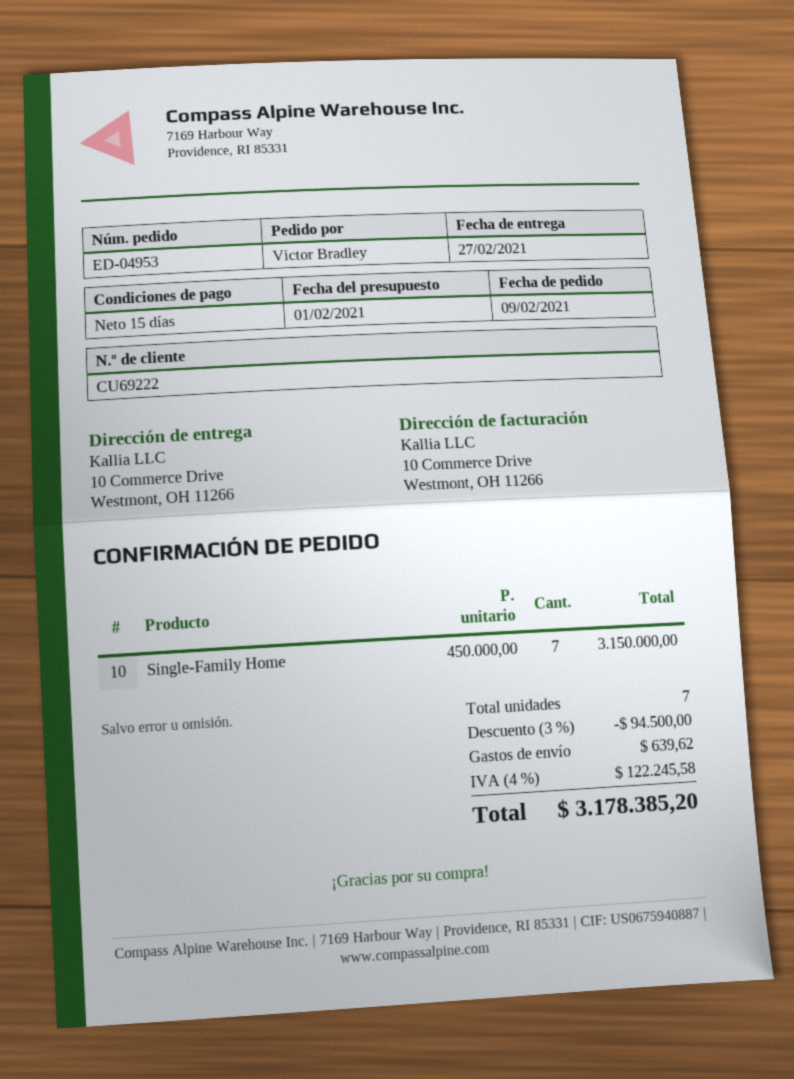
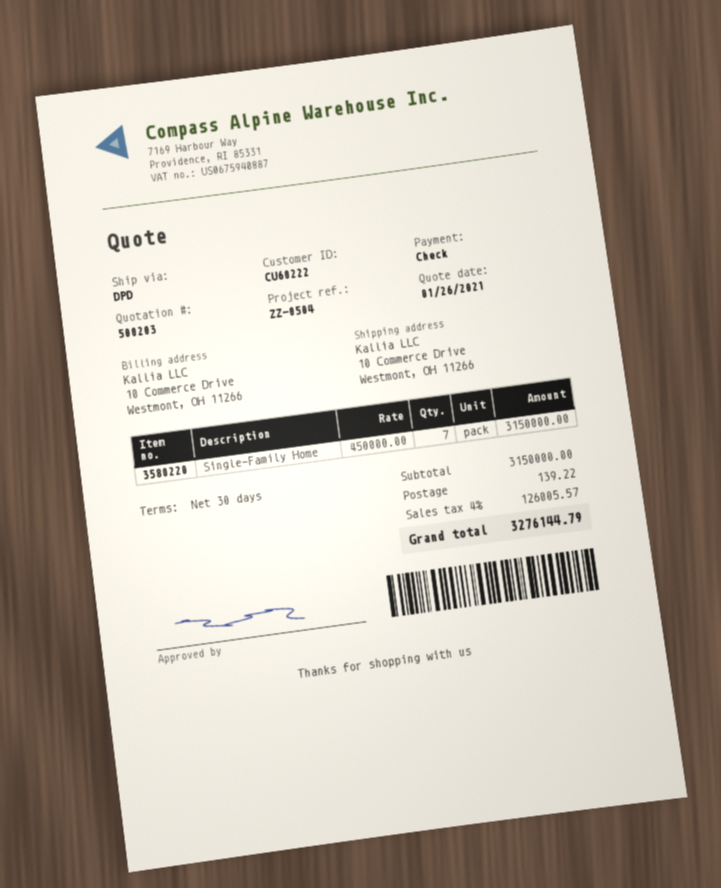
quote date: 2021-02-01 -> 2021-01-26
payment terms: 15 days -> 30 days
customer number: CU69222 -> CU60222
discount: 3% = 94500.00 -> none
shipping: 639.62 -> 139.22
tax: 4% = 122245.58 -> 4% = 126005.57
total: 3178385.20 -> 3276144.79

